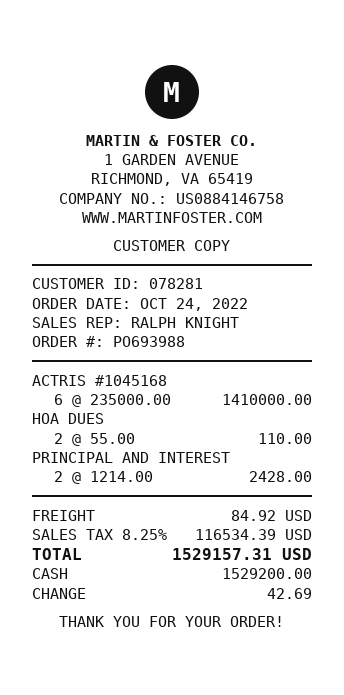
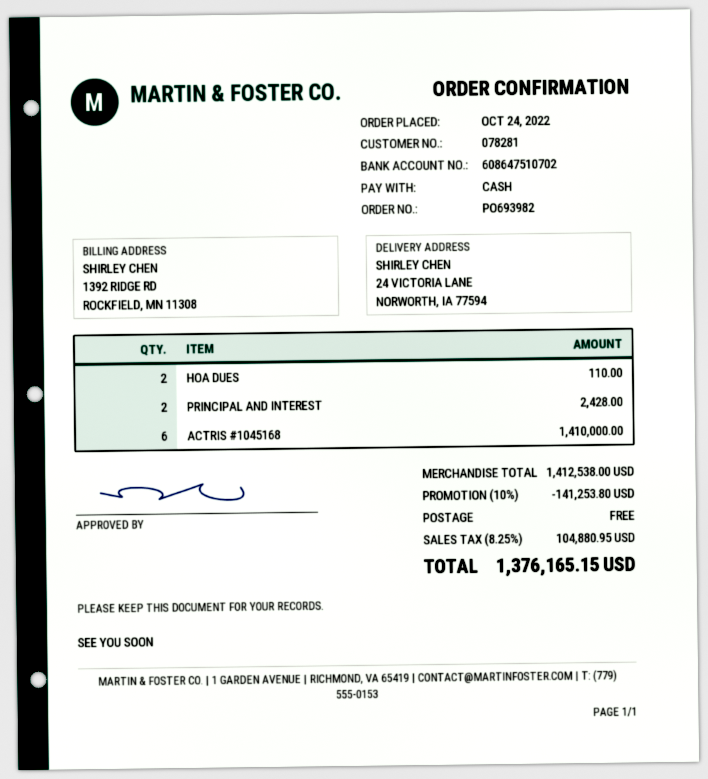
order number: PO693988 -> PO693982
discount: none -> 10% = 141253.80
shipping: 84.92 -> 0.00
tax: 8.25% = 116534.39 -> 8.25% = 104880.95
total: 1529157.31 -> 1376165.15

